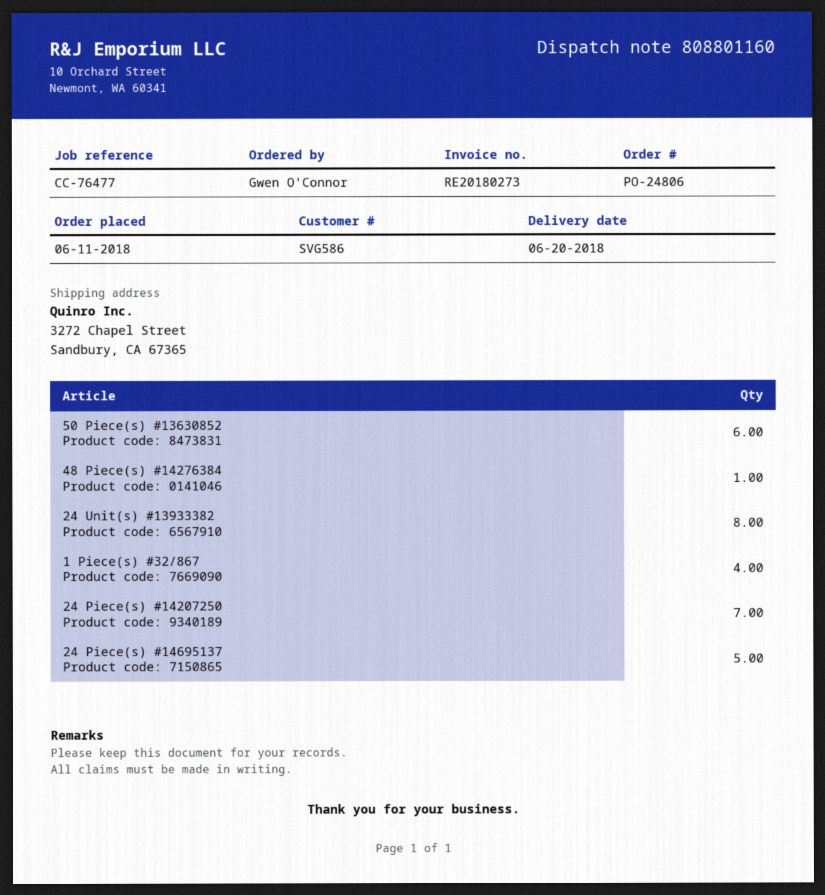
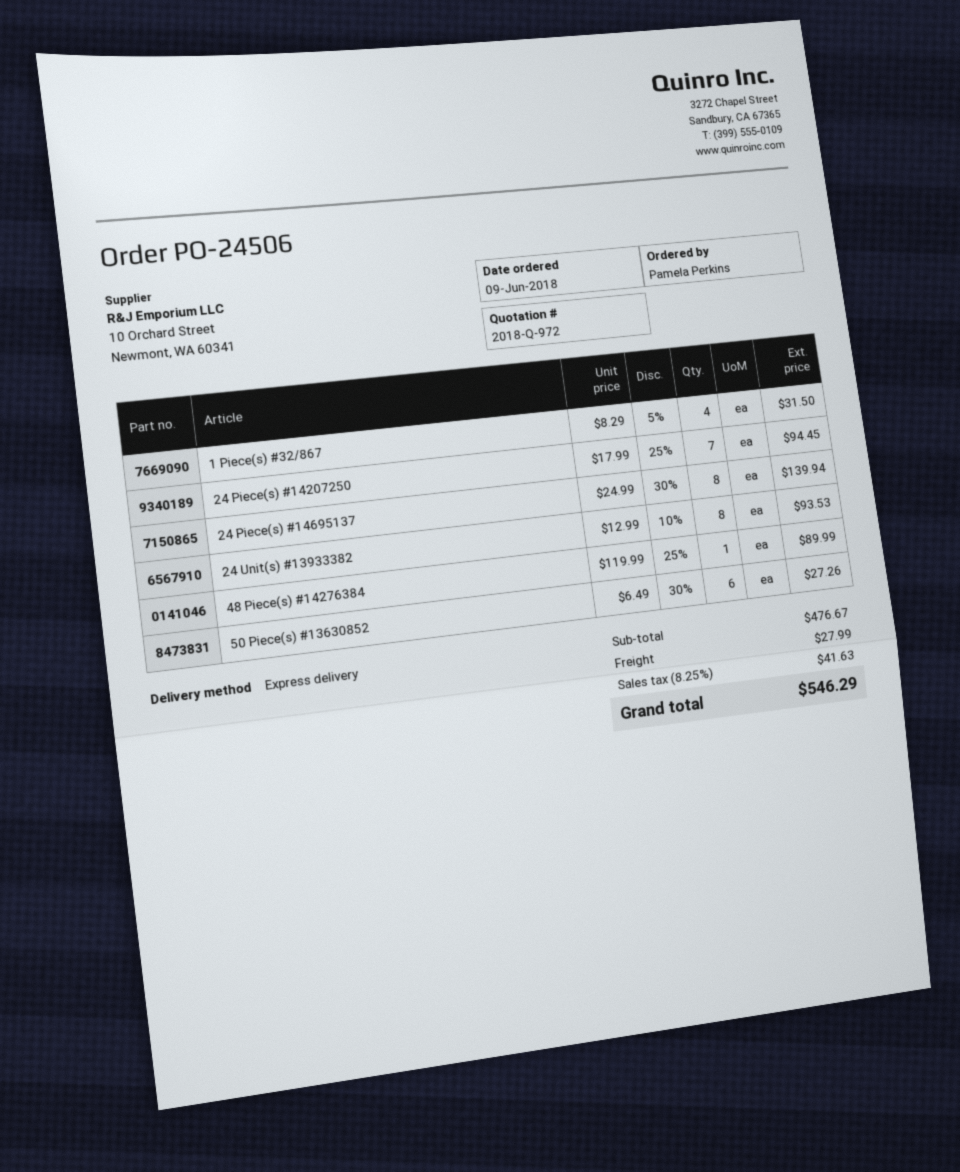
order number: PO-24806 -> PO-24506
order date: 2018-06-11 -> 2018-06-09
ordered by: Gwen O'Connor -> Pamela Perkins
24 Piece(s) #14695137: 5 -> 8

